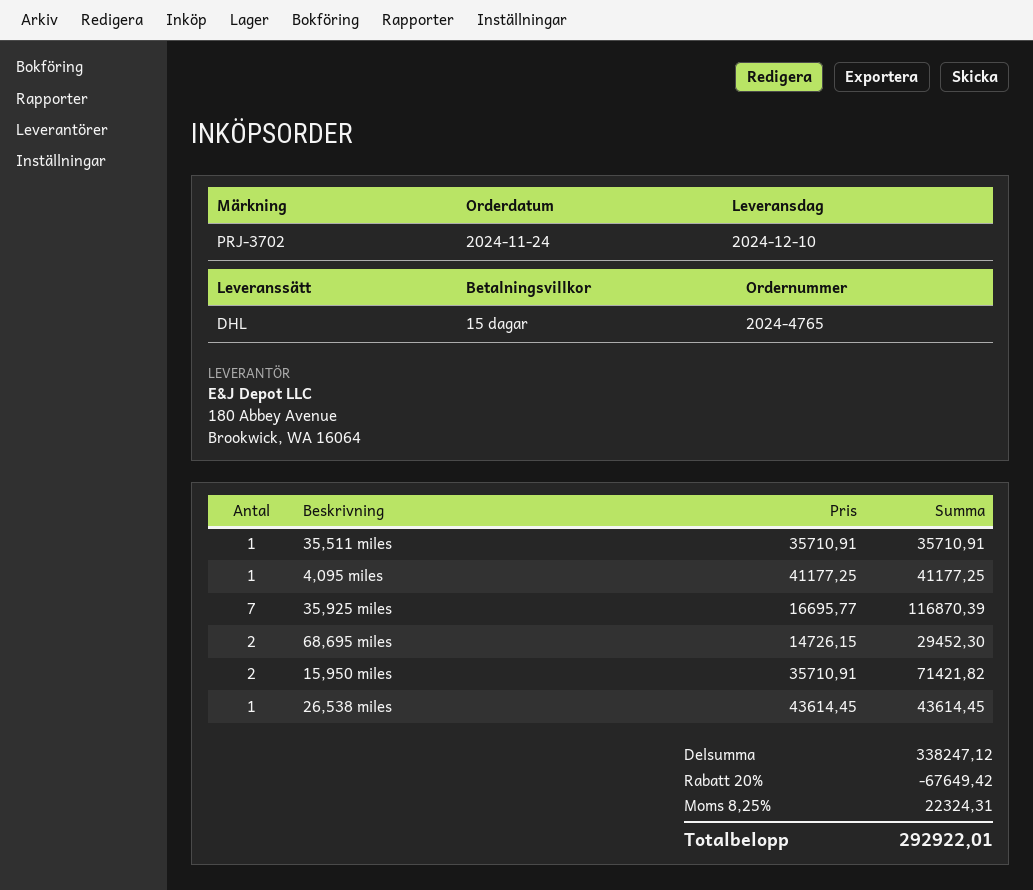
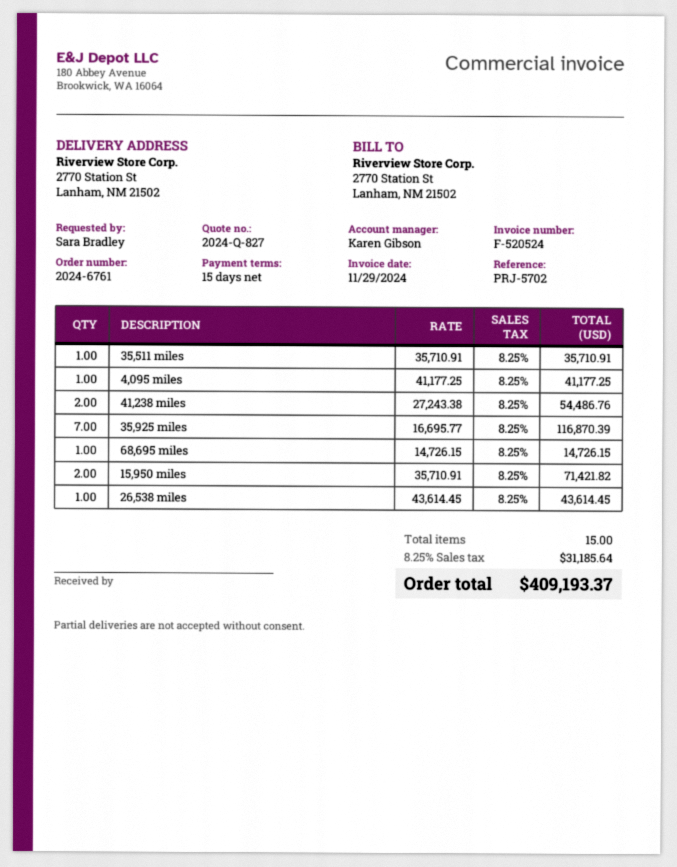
order number: 2024-4765 -> 2024-6761
reference: PRJ-3702 -> PRJ-5702
68,695 miles: 2 x 14726.15 = 29452.30 -> 1 x 14726.15 = 14726.15
41,238 miles: none -> 2 x 27243.38 = 54486.76
discount: 20% = 67649.42 -> none
tax: 8.25% = 22324.31 -> 8.25% = 31185.64
total: 292922.01 -> 409193.37

